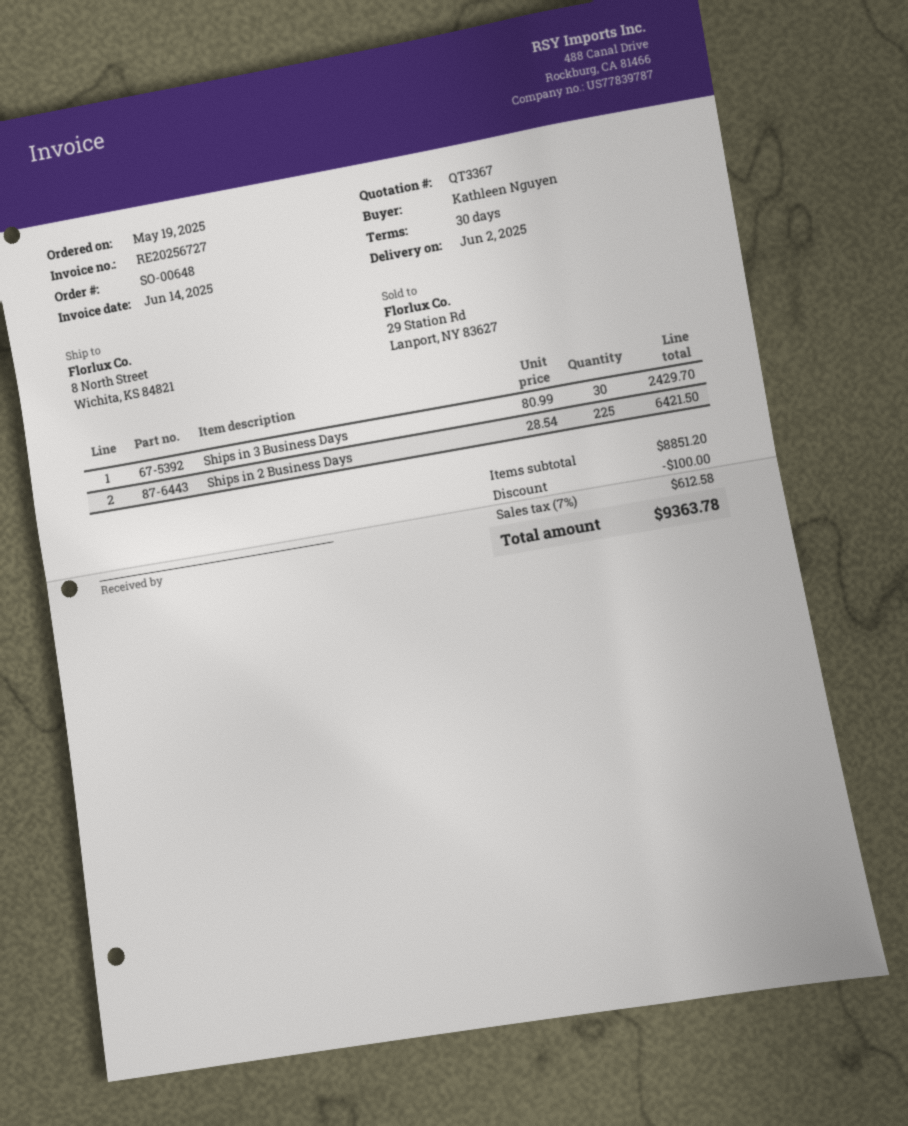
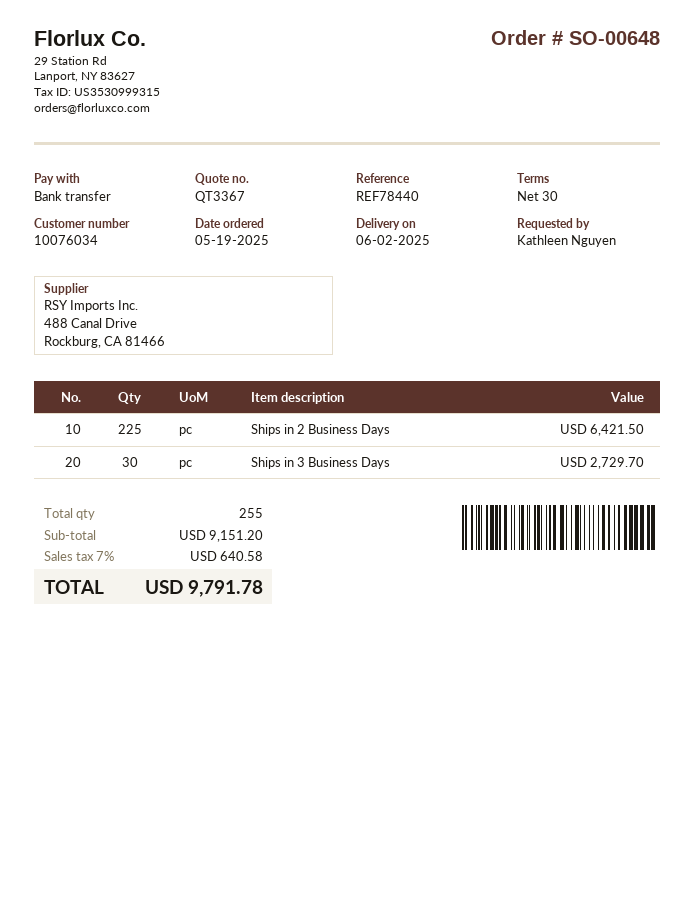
Ships in 3 Business Days: 30 for 2429.70 -> 30 for 2729.70
subtotal: 8851.20 -> 9151.20
discount: 100.00 -> none
tax: 7% = 612.58 -> 7% = 640.58
total: 9363.78 -> 9791.78

